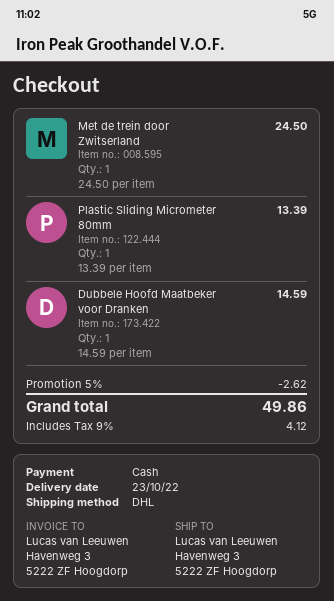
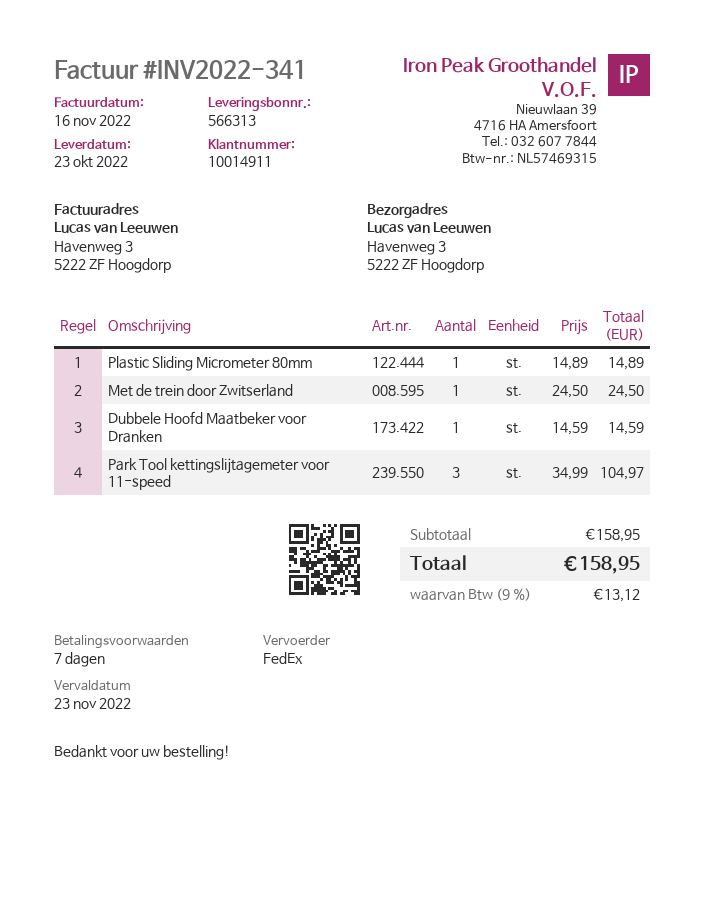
shipping method: DHL -> FedEx
Plastic Sliding Micrometer 80mm: 1 x 13.39 = 13.39 -> 1 x 14.89 = 14.89
Park Tool kettingslijtagemeter voor 11-speed: none -> 3 x 34.99 = 104.97
discount: 5% = 2.62 -> none
tax: 9% = 4.12 -> 9% = 13.12
total: 49.86 -> 158.95

